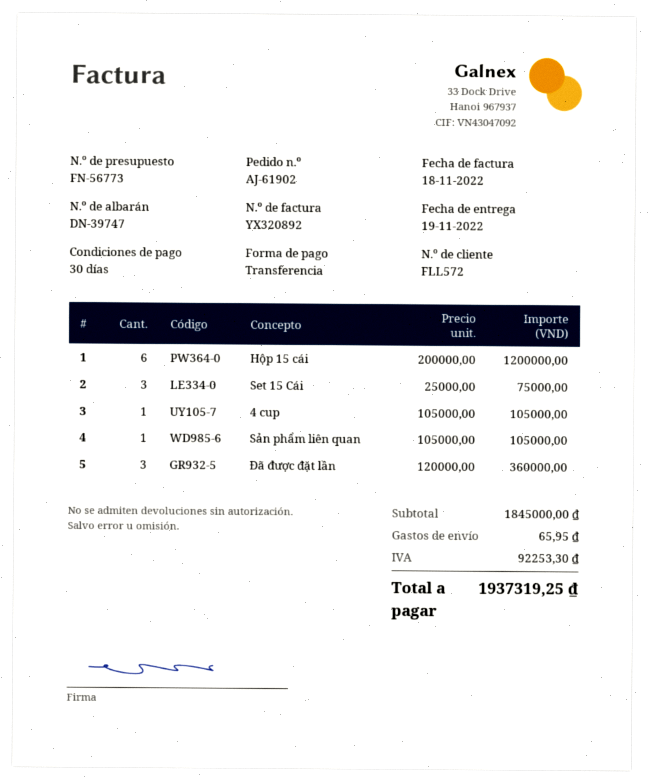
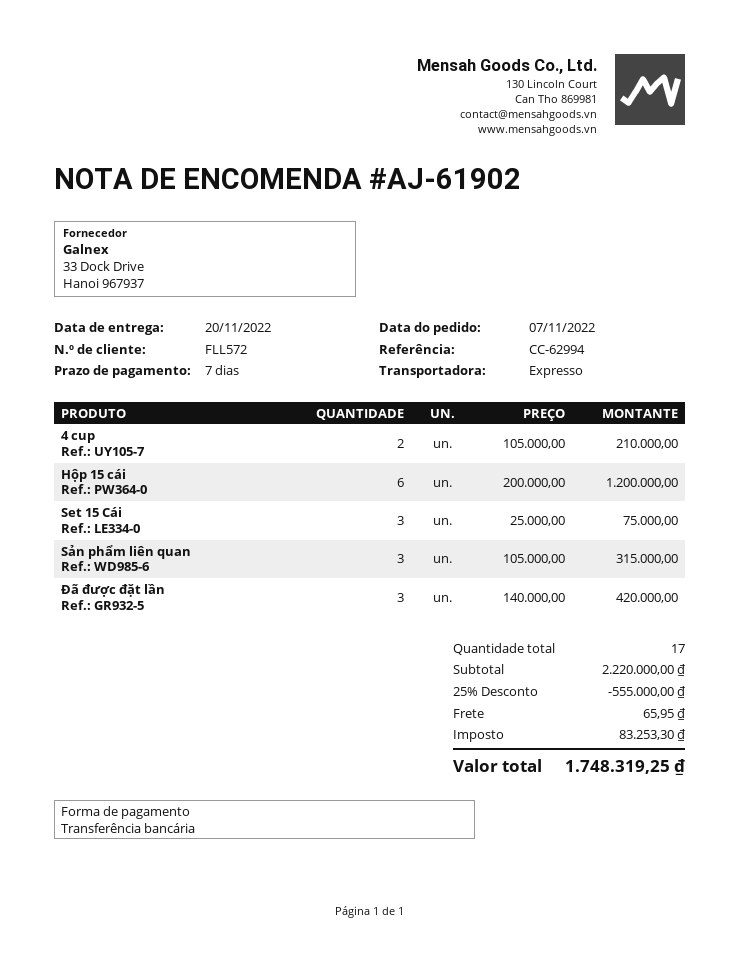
delivery date: 2022-11-19 -> 2022-11-20
payment terms: 30 days -> 7 days
4 cup: 1 x 105000.00 = 105000.00 -> 2 x 105000.00 = 210000.00
Sản phẩm liên quan: 1 x 105000.00 = 105000.00 -> 3 x 105000.00 = 315000.00
Đã được đặt lần: 3 x 120000.00 = 360000.00 -> 3 x 140000.00 = 420000.00
subtotal: 1845000.00 -> 2220000.00
discount: none -> 25% = 555000.00
tax: 92253.30 -> 83253.30
total: 1937319.25 -> 1748319.25

